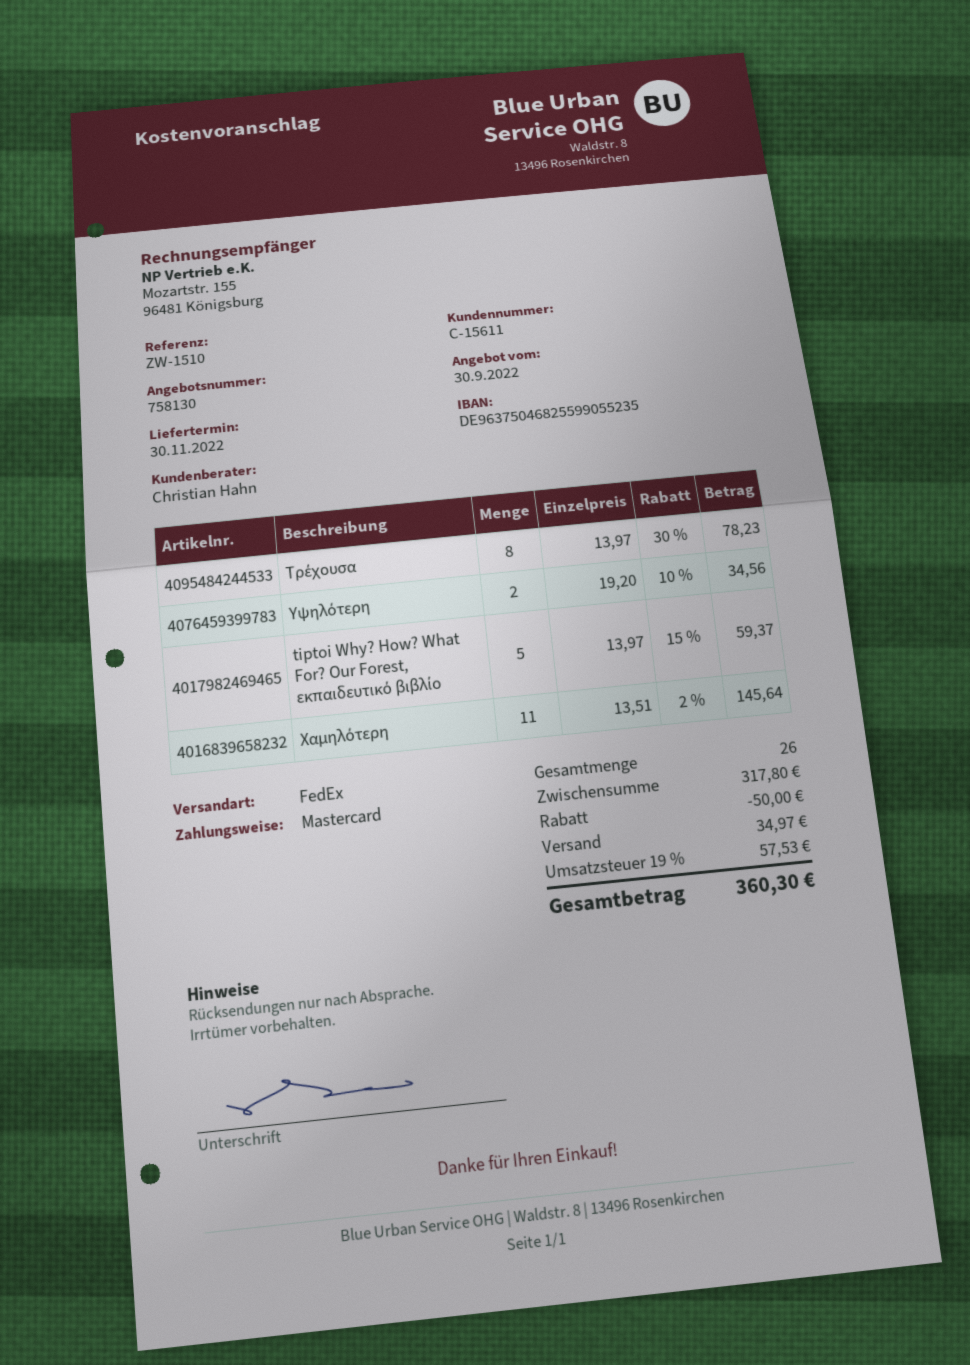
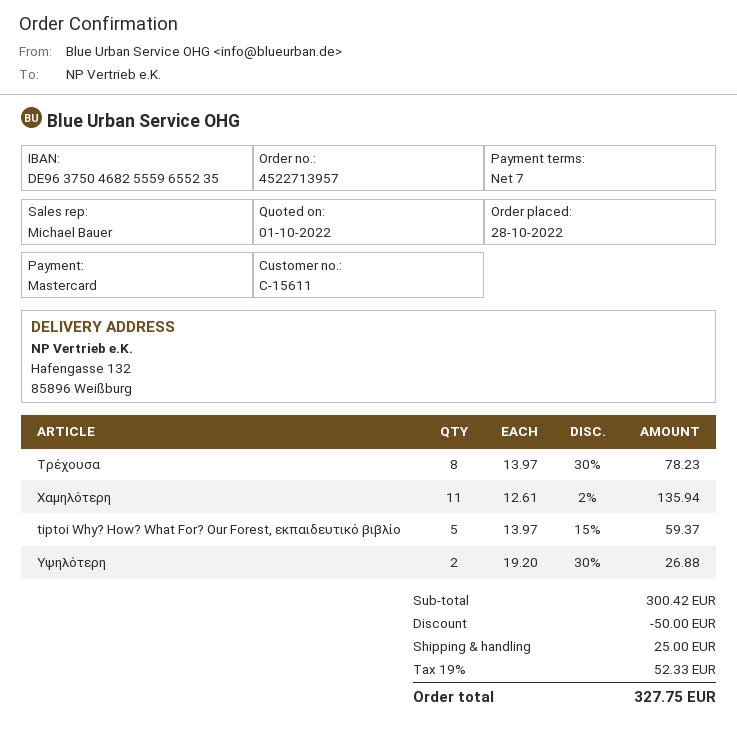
quote date: 2022-09-30 -> 2022-10-01
sales rep: Christian Hahn -> Michael Bauer
bank account: DE96375046825599055235 -> DE96375046825559655235
Υψηλότερη: 2 x 19.20 - 10% = 34.56 -> 2 x 19.20 - 30% = 26.88
Χαμηλότερη: 11 x 13.51 - 2% = 145.64 -> 11 x 12.61 - 2% = 135.94
subtotal: 317.80 -> 300.42
shipping: 34.97 -> 25.00
tax: 19% = 57.53 -> 19% = 52.33
total: 360.30 -> 327.75

